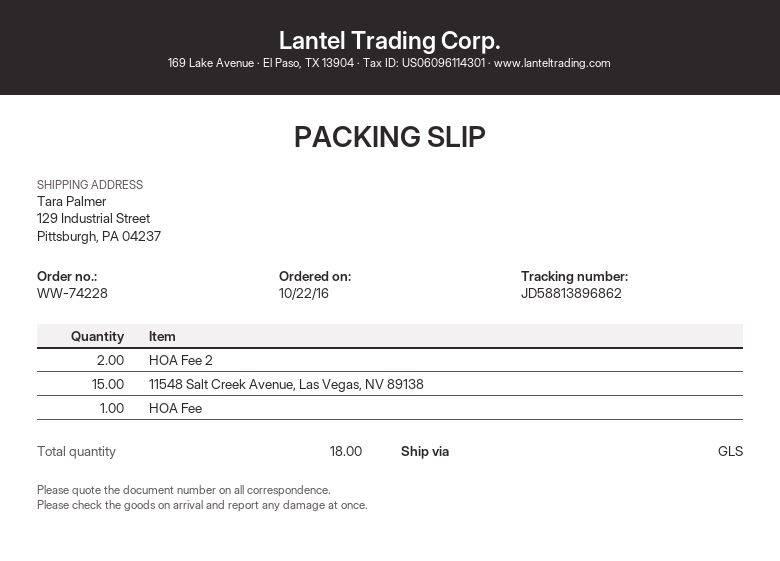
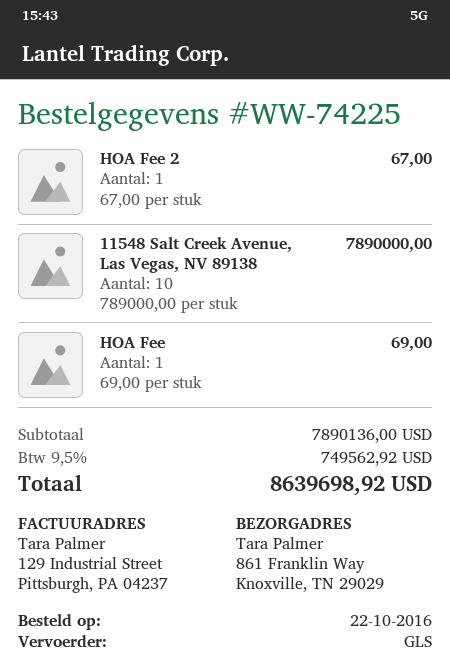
order number: WW-74228 -> WW-74225
ship to: 129 Industrial Street, Pittsburgh, PA 04237 -> 861 Franklin Way, Knoxville, TN 29029
HOA Fee 2: 2 -> 1
11548 Salt Creek Avenue, Las Vegas, NV 89138: 15 -> 10

